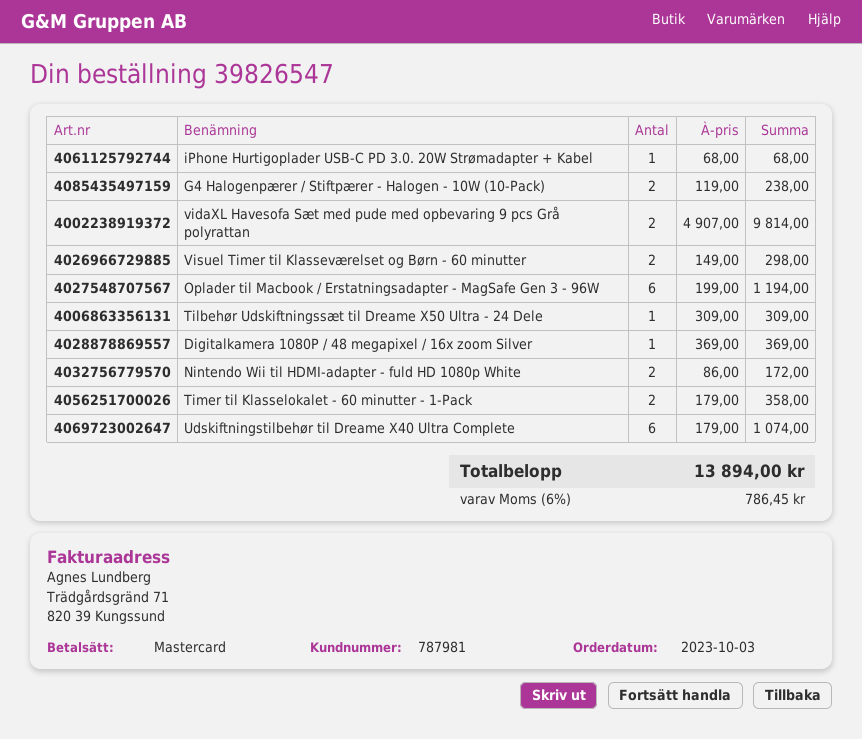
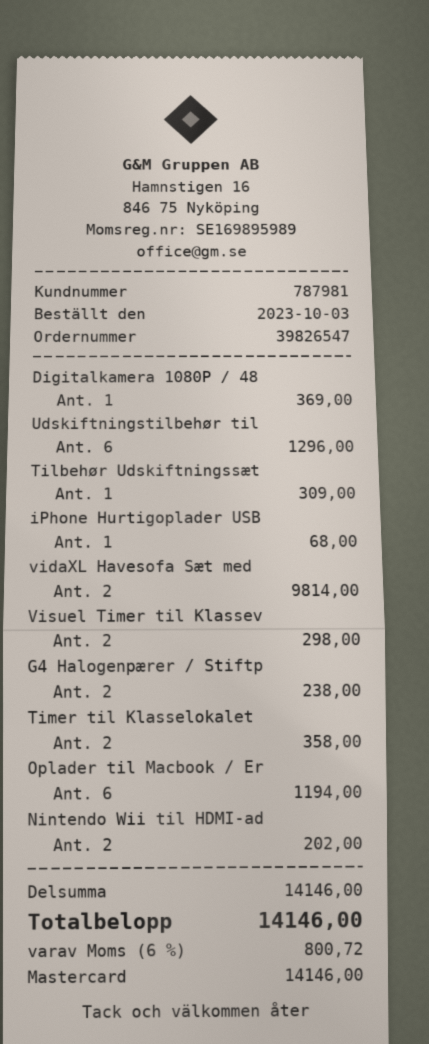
Nintendo Wii til HDMI-adapter - fuld HD 1080p White: 2 for 172.00 -> 2 for 202.00
Udskiftningstilbehør til Dreame X40 Ultra Complete: 6 for 1074.00 -> 6 for 1296.00
tax: 6% = 786.45 -> 6% = 800.72
total: 13894.00 -> 14146.00

